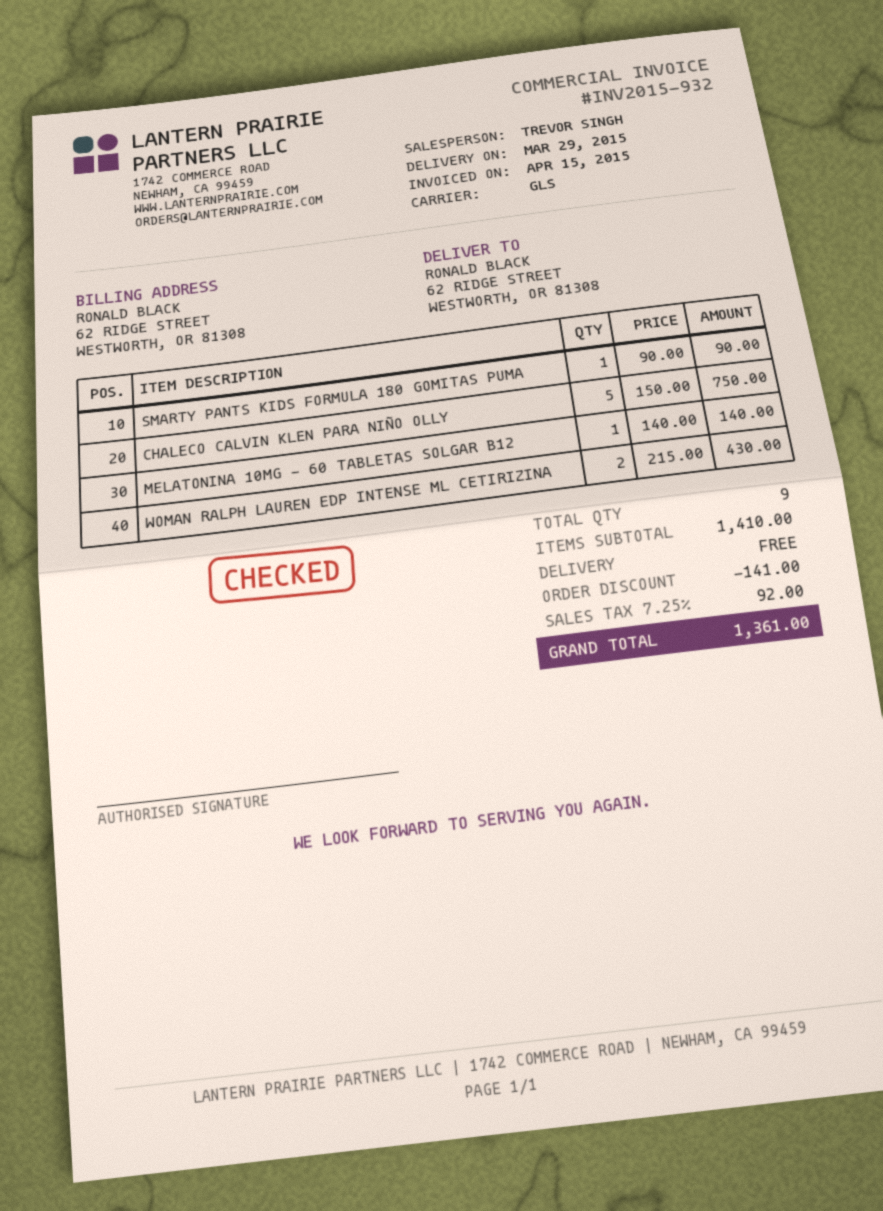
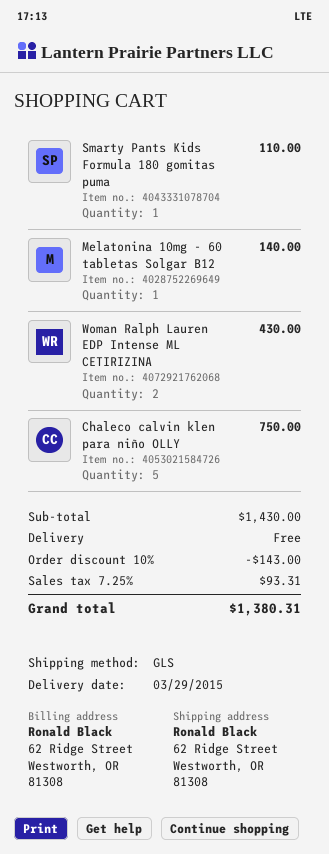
SMARTY PANTS KIDS FORMULA 180 GOMITAS PUMA: 1 for 90.00 -> 1 for 110.00
subtotal: 1410.00 -> 1430.00
discount: 141.00 -> 143.00
tax: 7.25% = 92.00 -> 7.25% = 93.31
total: 1361.00 -> 1380.31

